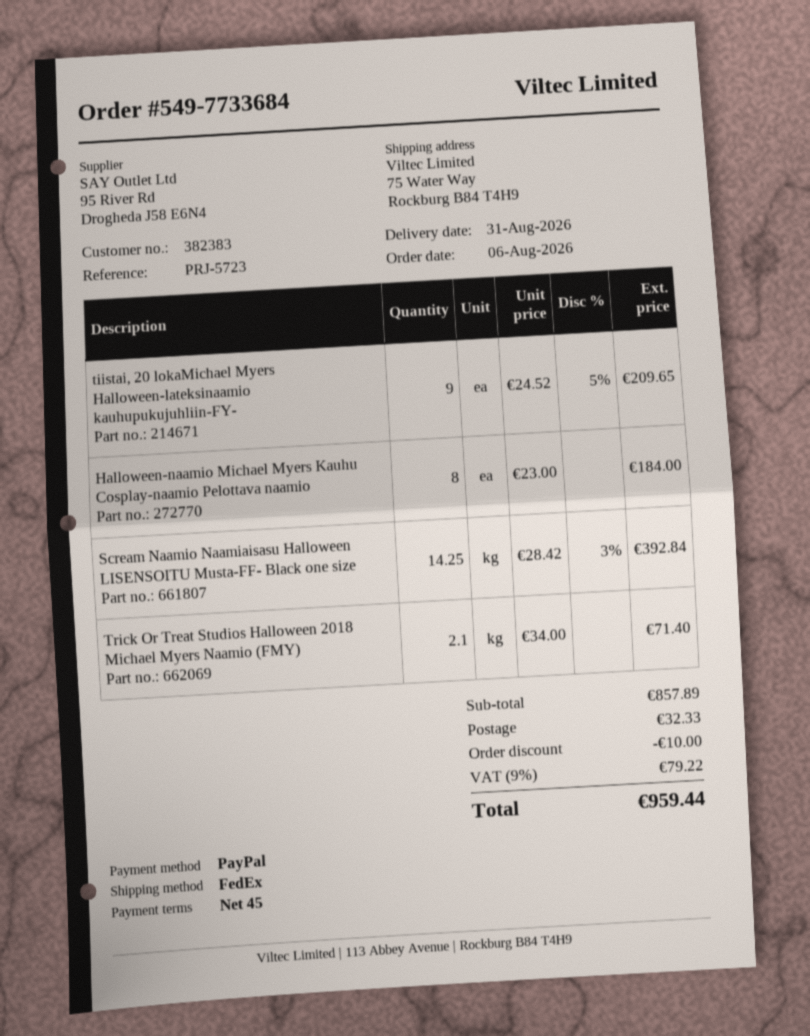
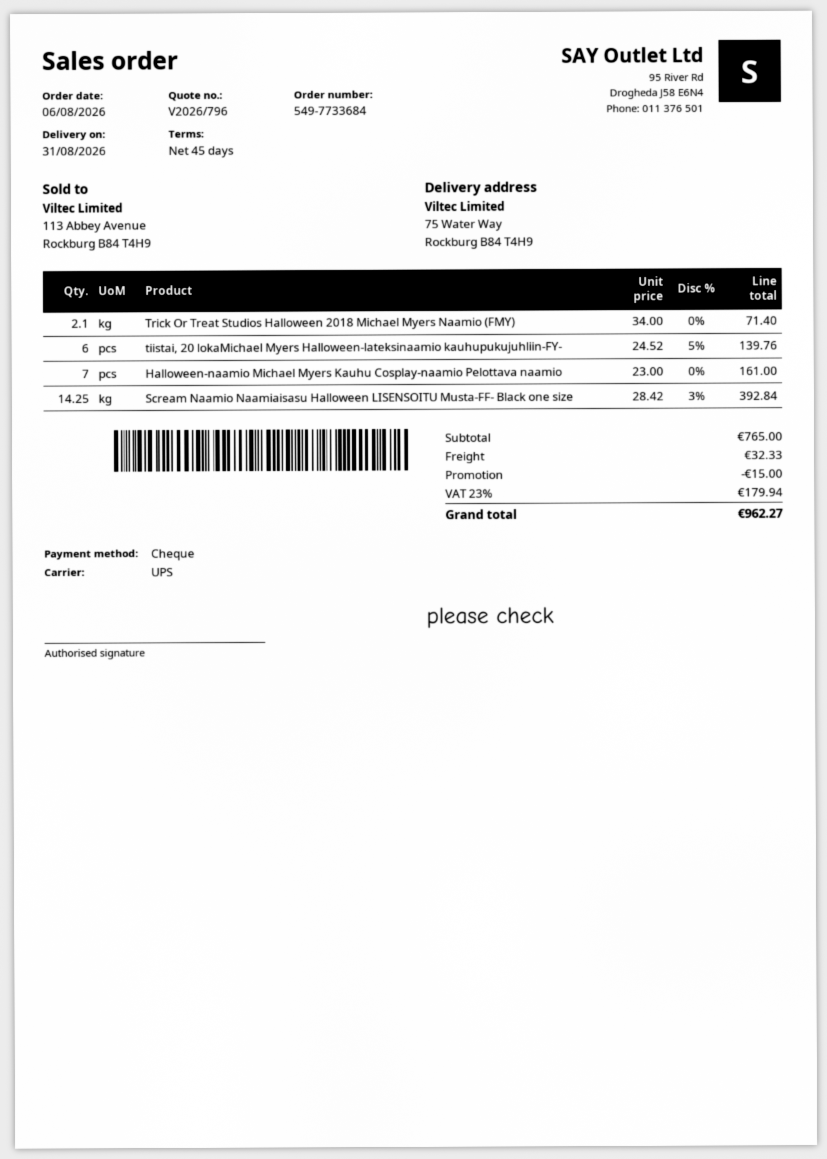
payment method: PayPal -> cheque
shipping method: FedEx -> UPS
tiistai, 20 lokaMichael Myers Halloween-lateksinaamio kauhupukujuhliin-FY-: 9 x 24.52 - 5% = 209.65 -> 6 x 24.52 - 5% = 139.76
Halloween-naamio Michael Myers Kauhu Cosplay-naamio Pelottava naamio: 8 x 23.00 = 184.00 -> 7 x 23.00 = 161.00
subtotal: 857.89 -> 765.00
discount: 10.00 -> 15.00
tax: 9% = 79.22 -> 23% = 179.94
total: 959.44 -> 962.27

